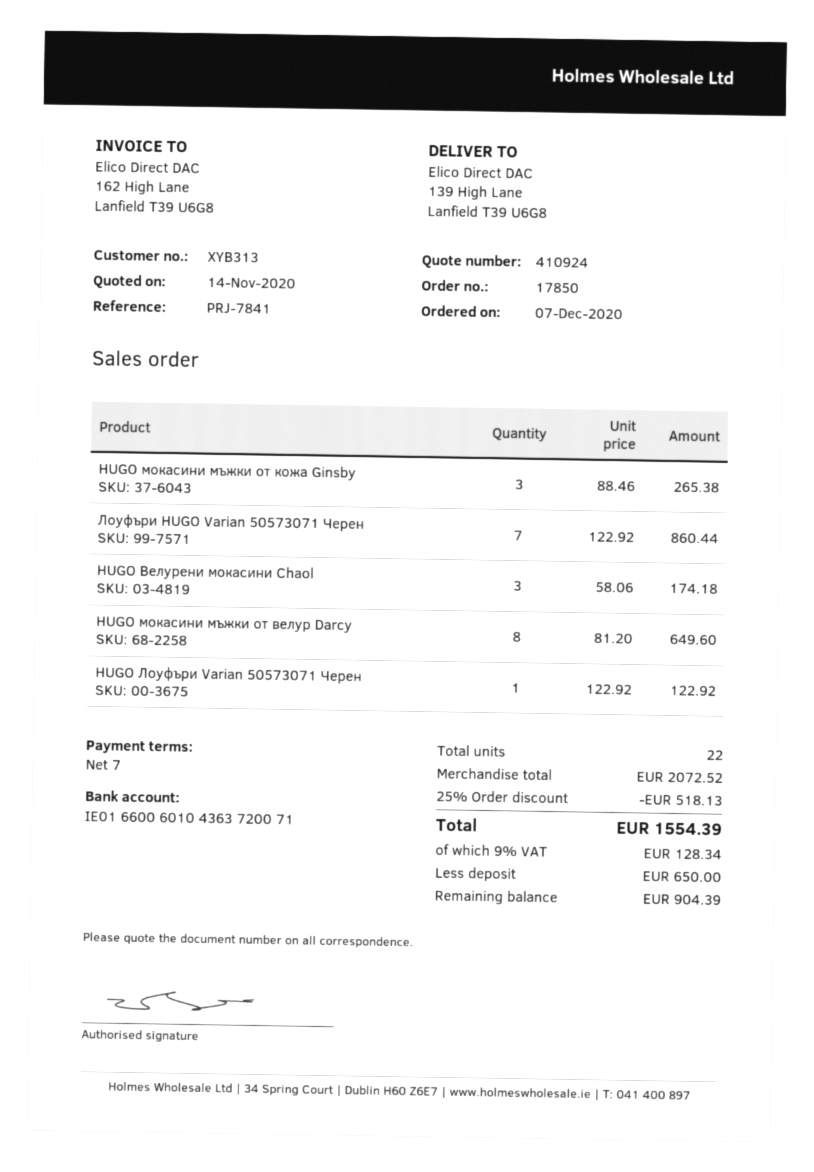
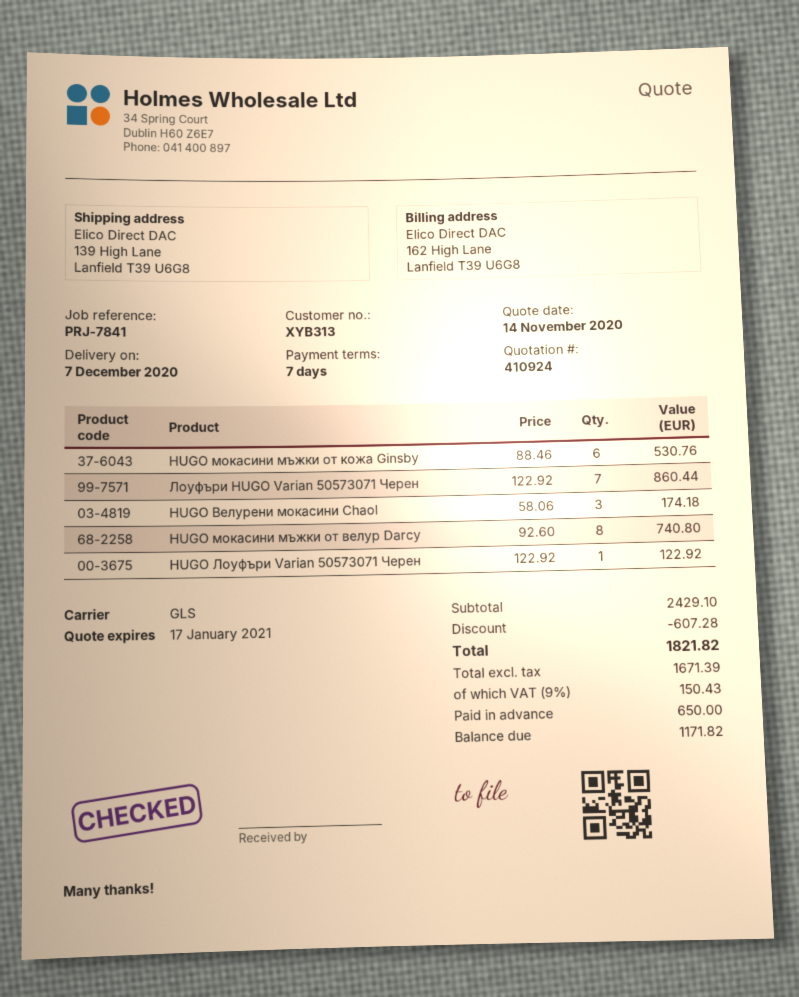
HUGO мокасини мъжки от кожа Ginsby: 3 x 88.46 = 265.38 -> 6 x 88.46 = 530.76
HUGO мокасини мъжки от велур Darcy: 8 x 81.20 = 649.60 -> 8 x 92.60 = 740.80
subtotal: 2072.52 -> 2429.10
discount: 518.13 -> 607.28
tax: 9% = 128.34 -> 9% = 150.43
total: 1554.39 -> 1821.82
balance: 904.39 -> 1171.82

